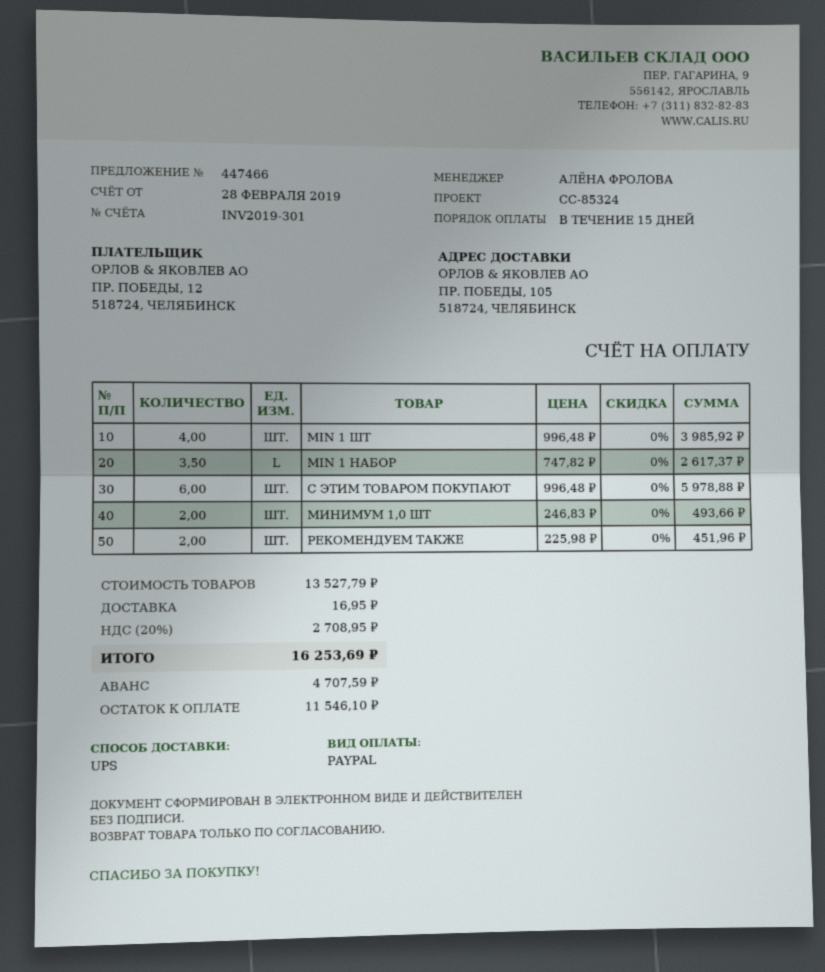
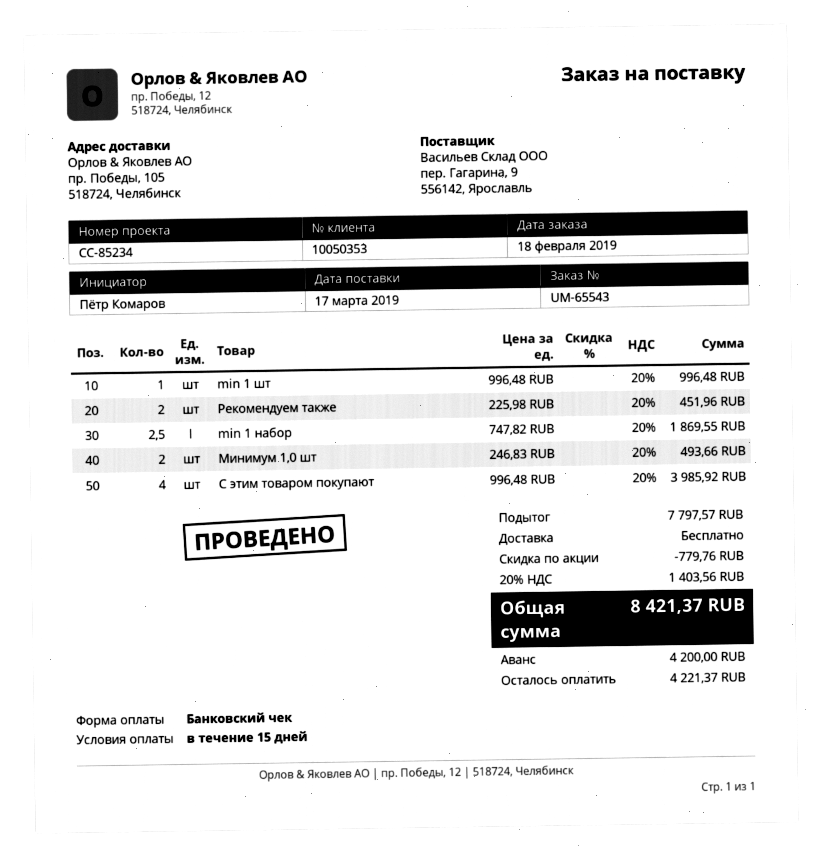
reference: CC-85324 -> CC-85234
payment method: PayPal -> cheque
MIN 1 ШТ: 4 x 996.48 = 3985.92 -> 1 x 996.48 = 996.48
MIN 1 НАБОР: 3.5 x 747.82 = 2617.37 -> 2.5 x 747.82 = 1869.55
С ЭТИМ ТОВАРОМ ПОКУПАЮТ: 6 x 996.48 = 5978.88 -> 4 x 996.48 = 3985.92
subtotal: 13527.79 -> 7797.57
discount: none -> 779.76
shipping: 16.95 -> 0.00
tax: 20% = 2708.95 -> 20% = 1403.56
total: 16253.69 -> 8421.37
deposit: 4707.59 -> 4200.00
balance: 11546.10 -> 4221.37

